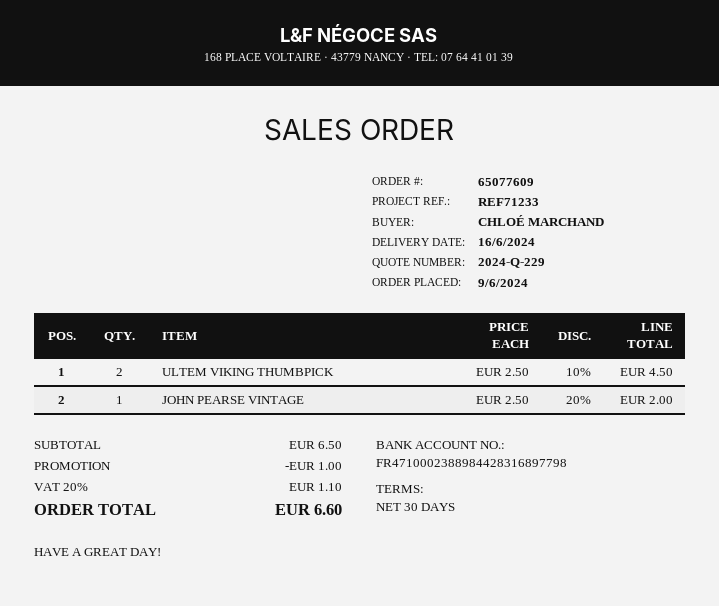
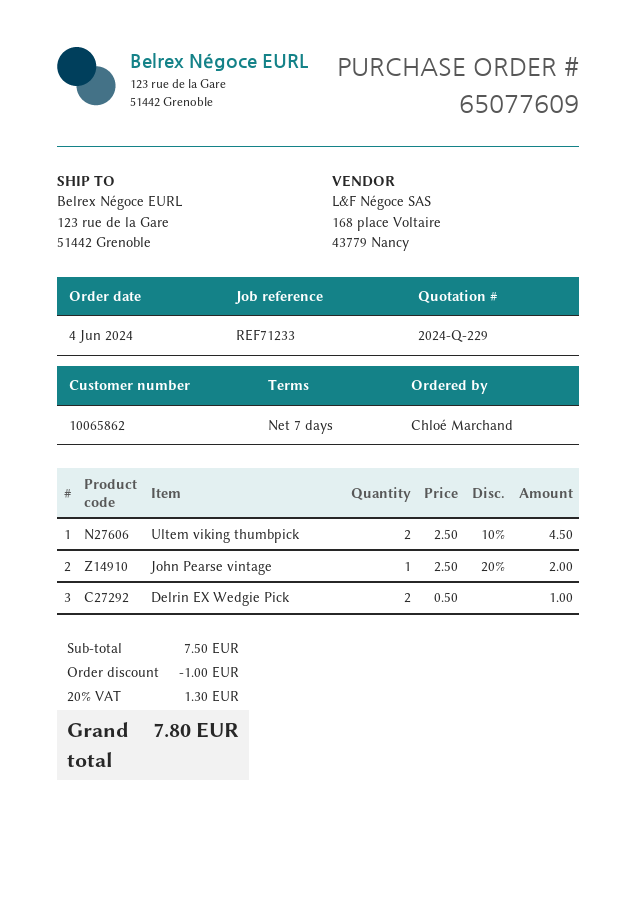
order date: 2024-06-09 -> 2024-06-04
payment terms: 30 days -> 7 days
Delrin EX Wedgie Pick: none -> 2 x 0.50 = 1.00
subtotal: 6.50 -> 7.50
tax: 20% = 1.10 -> 20% = 1.30
total: 6.60 -> 7.80

